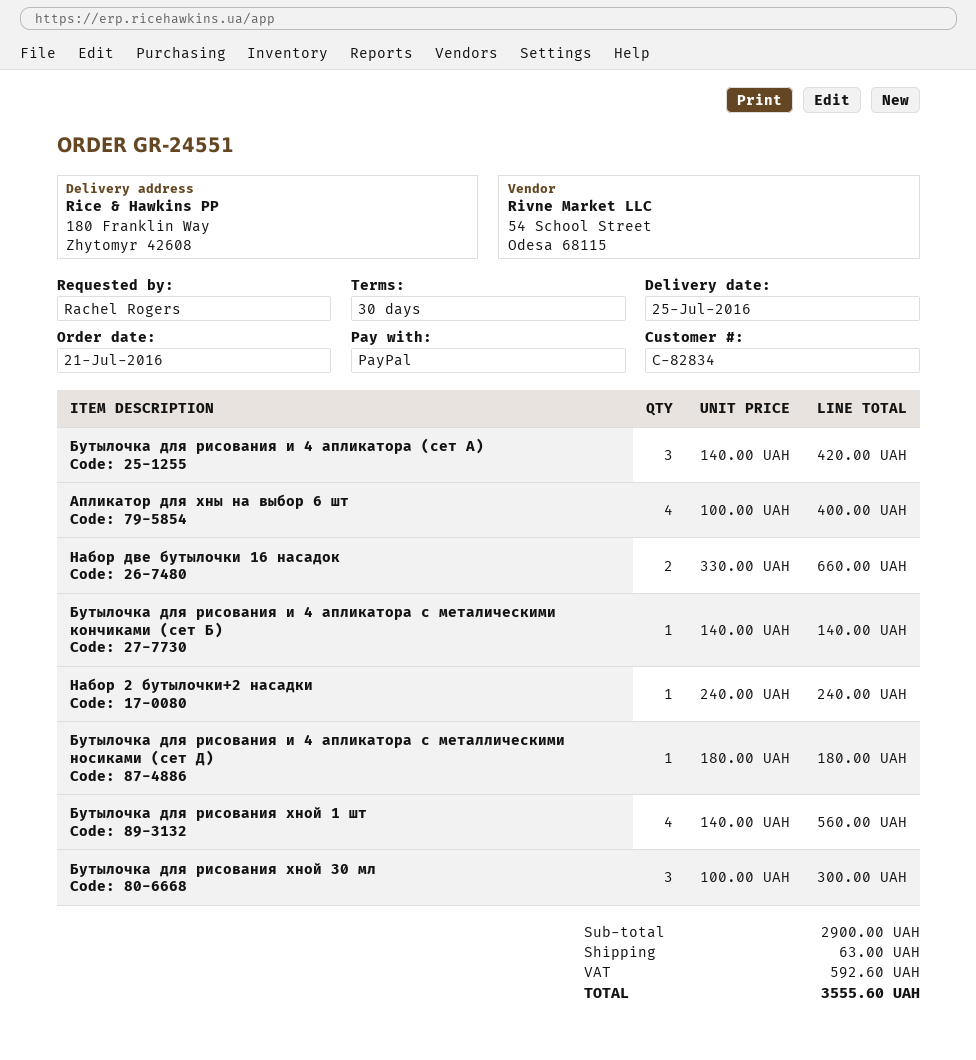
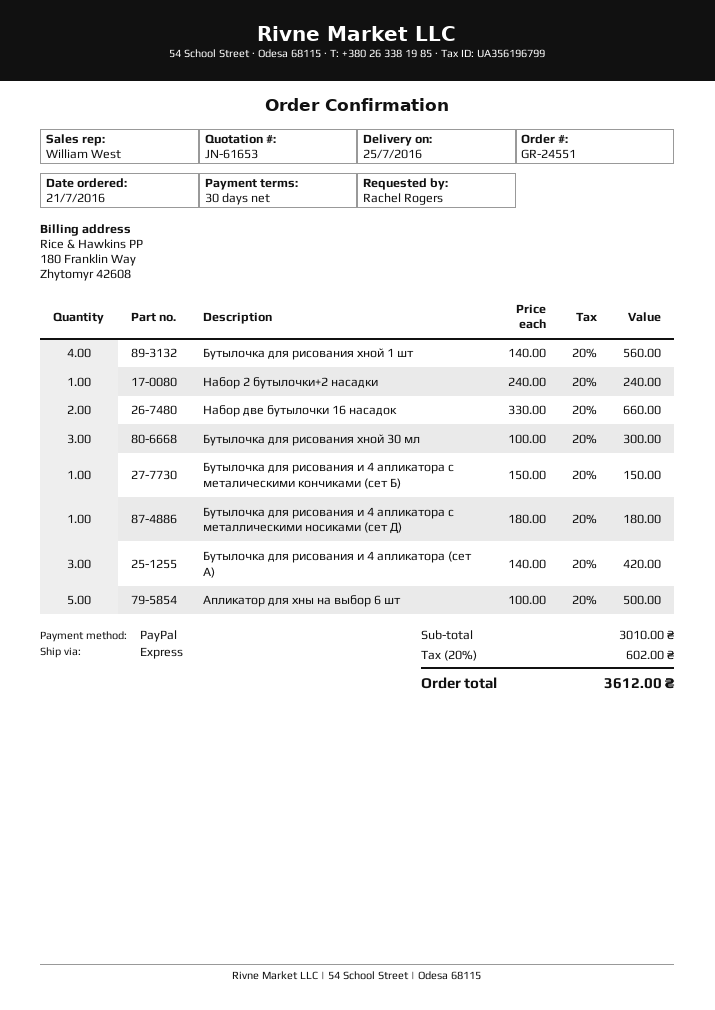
Апликатор для хны на выбор 6 шт: 4 x 100.00 = 400.00 -> 5 x 100.00 = 500.00
Бутылочка для рисования и 4 апликатора с металическими кончиками (сет Б): 1 x 140.00 = 140.00 -> 1 x 150.00 = 150.00
subtotal: 2900.00 -> 3010.00
shipping: 63.00 -> none
tax: 592.60 -> 602.00
total: 3555.60 -> 3612.00

